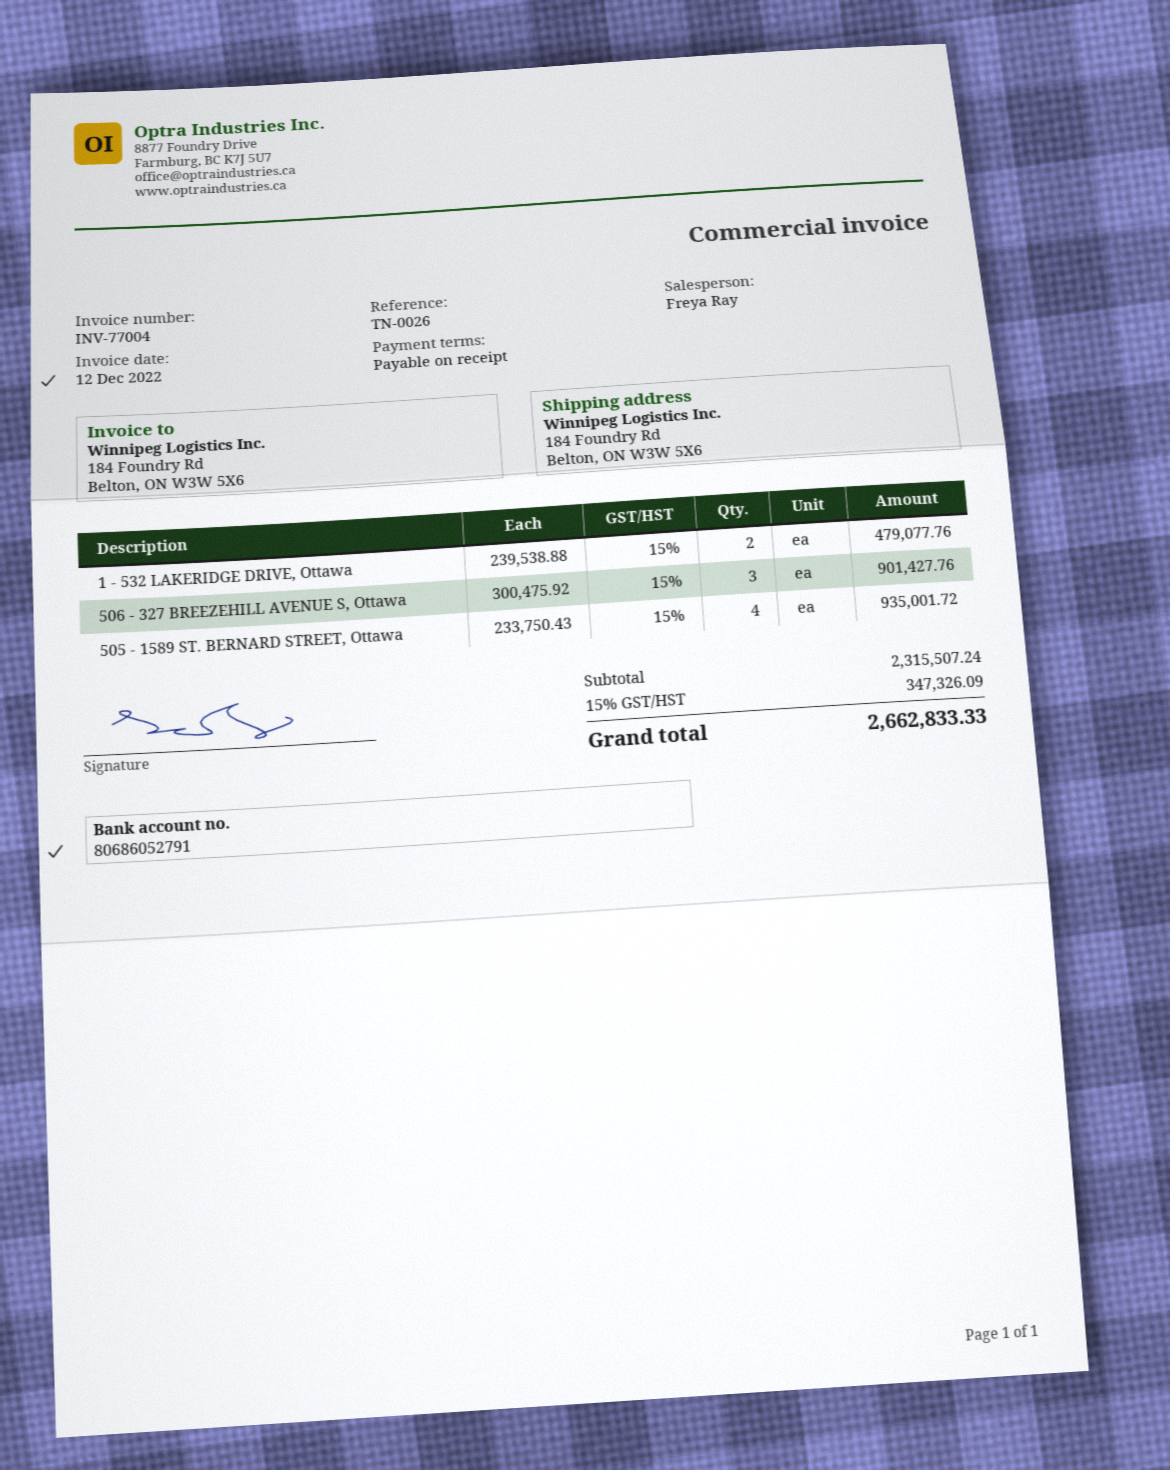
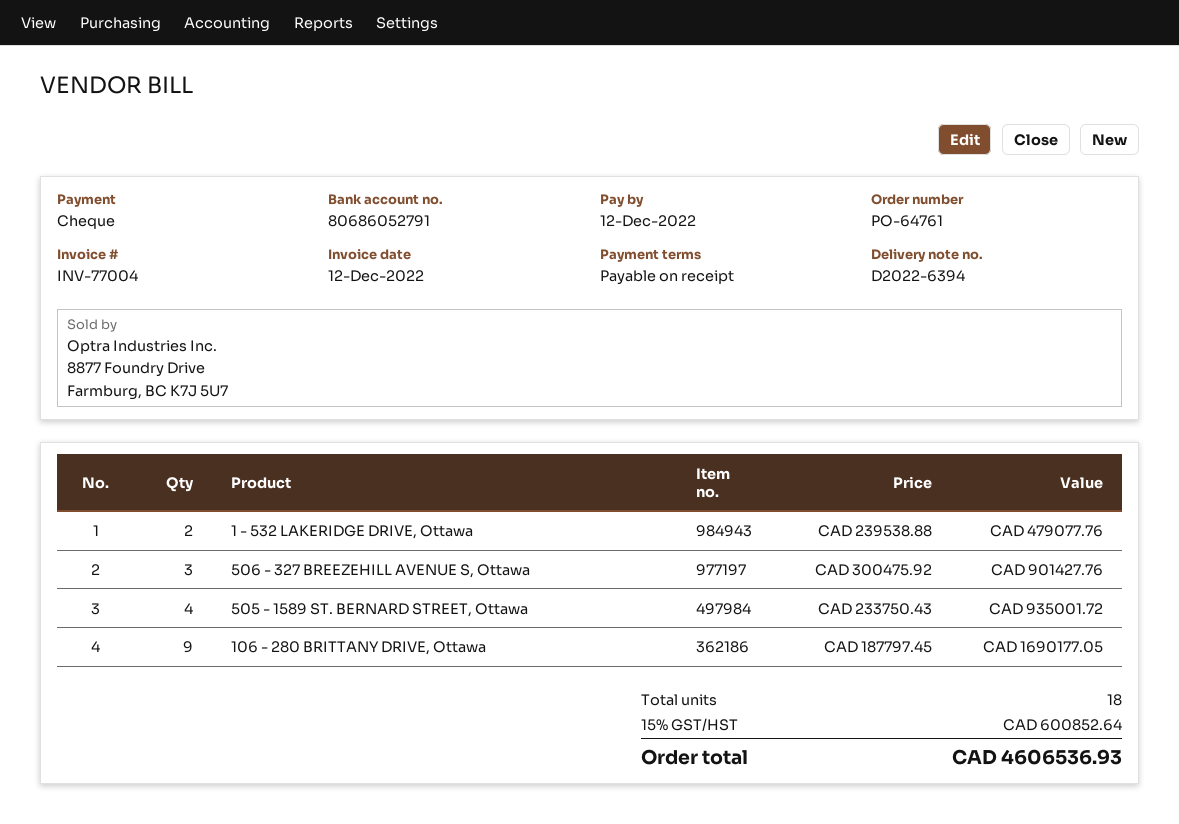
106 - 280 BRITTANY DRIVE, Ottawa: none -> 9 x 187797.45 = 1690177.05
tax: 15% = 347326.09 -> 15% = 600852.64
total: 2662833.33 -> 4606536.93

